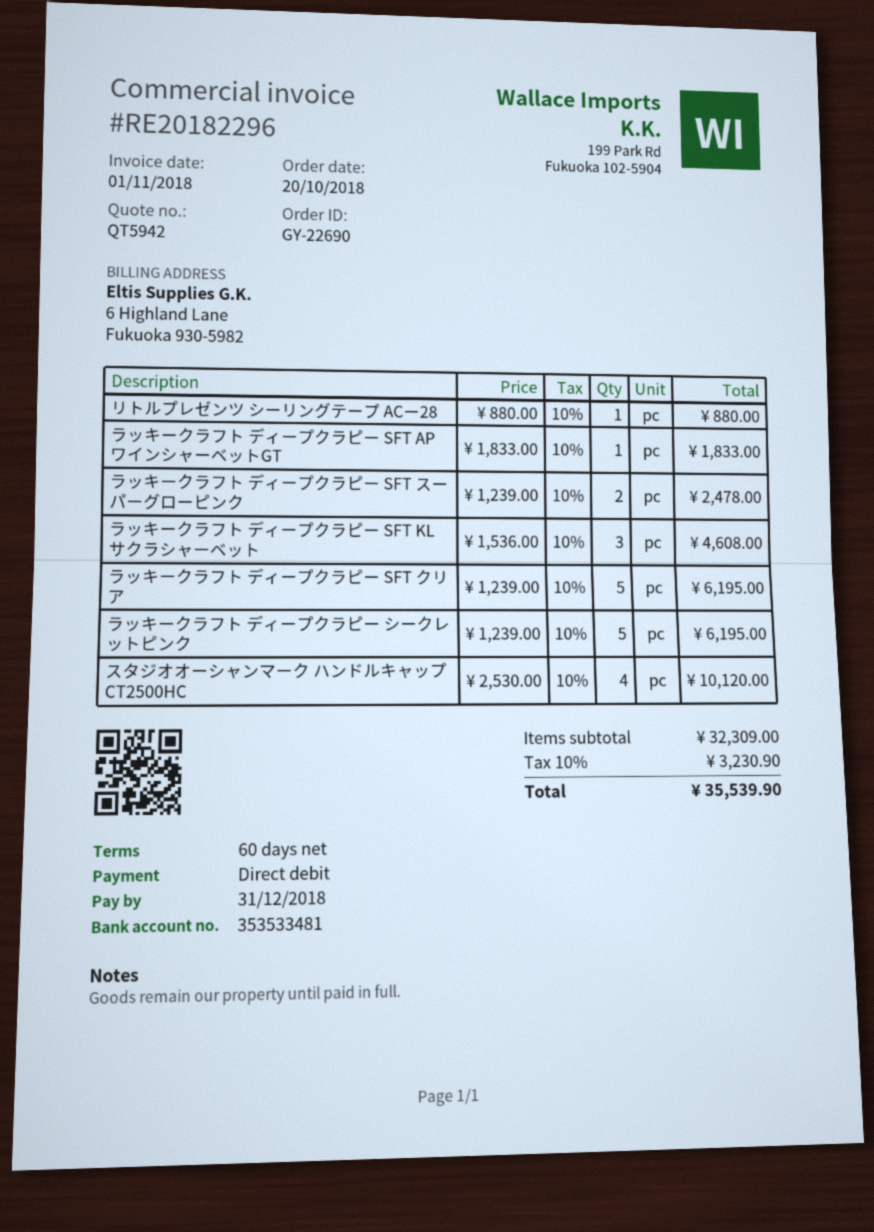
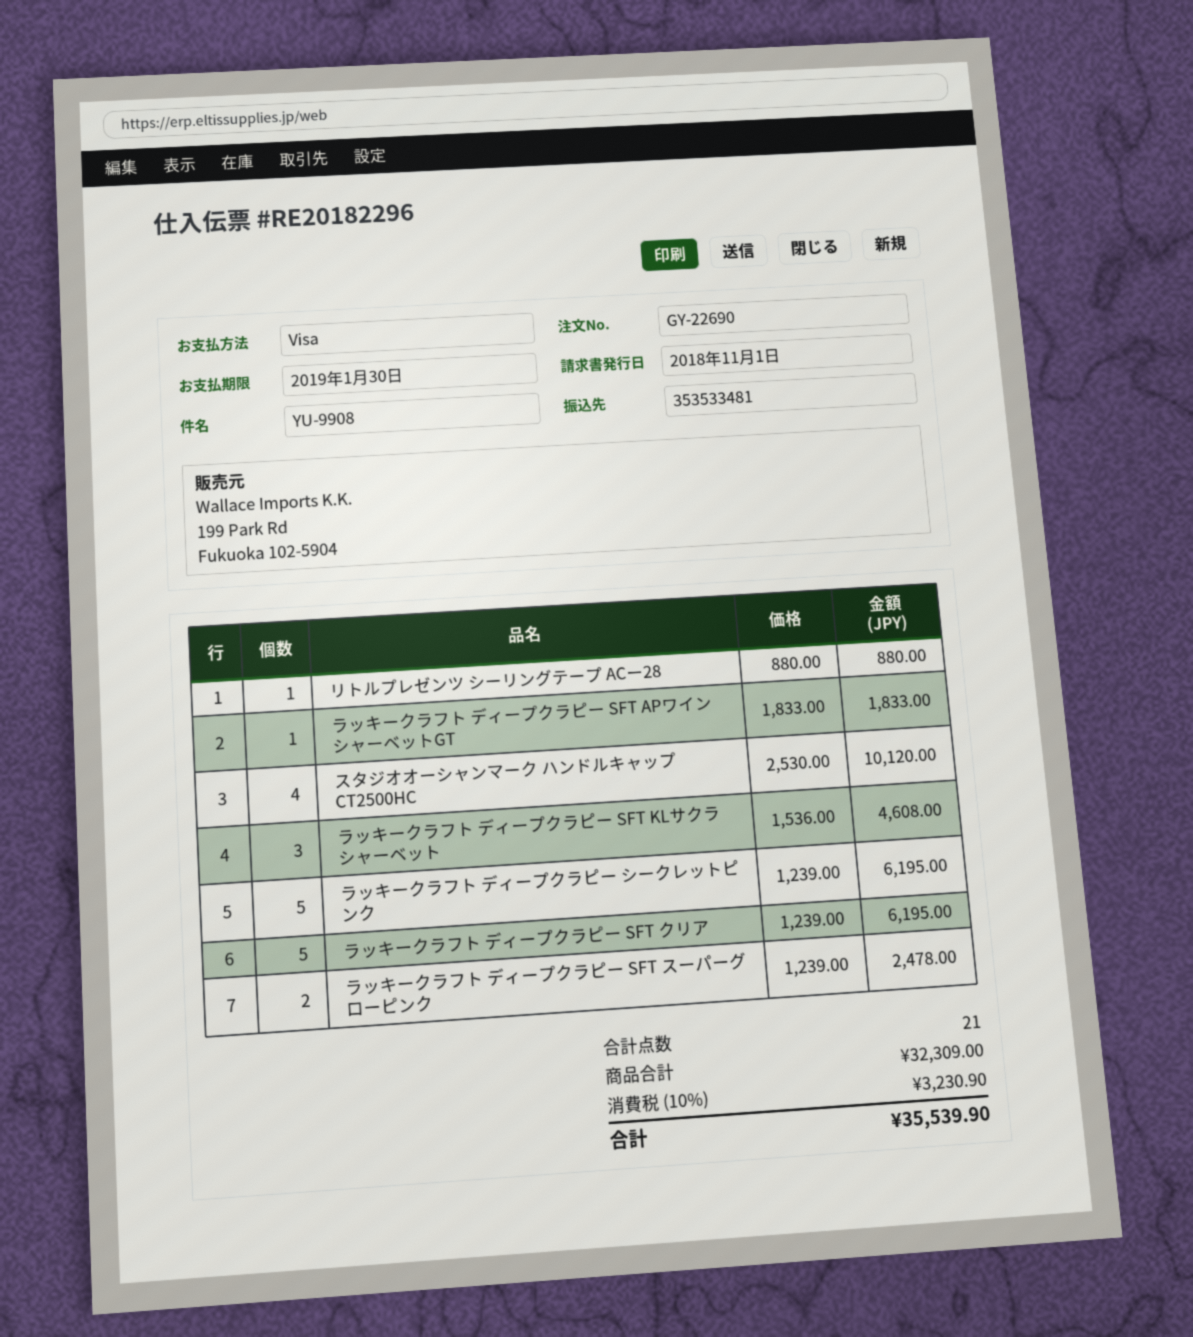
due date: 2018-12-31 -> 2019-01-30
payment method: direct debit -> Visa

